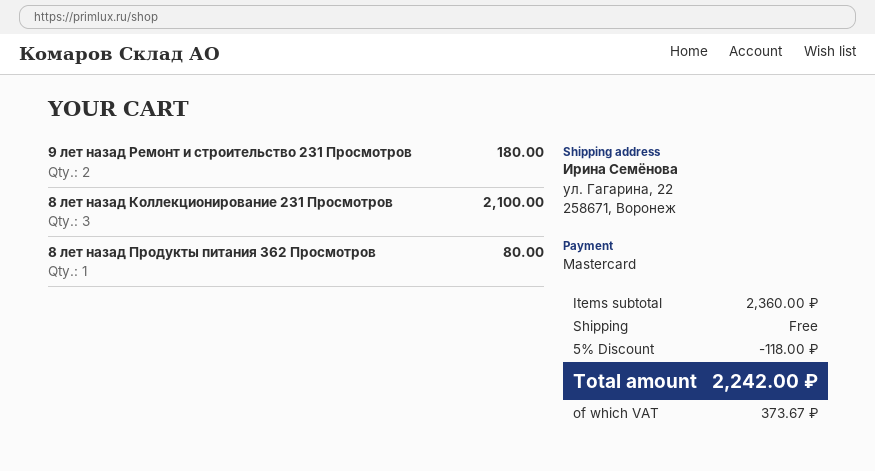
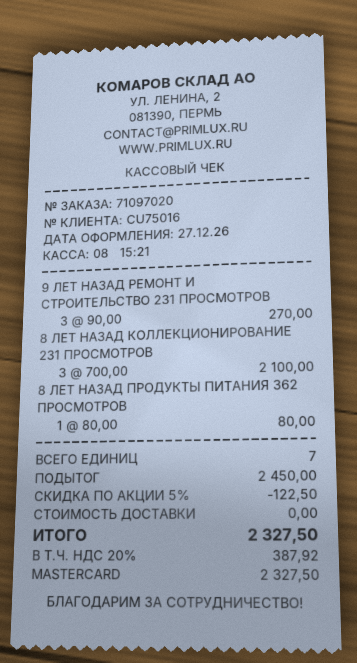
9 лет назад Ремонт и строительство 231 Просмотров: 2 for 180.00 -> 3 for 270.00
subtotal: 2360.00 -> 2450.00
discount: 5% = 118.00 -> 5% = 122.50
tax: 373.67 -> 387.92
total: 2242.00 -> 2327.50

